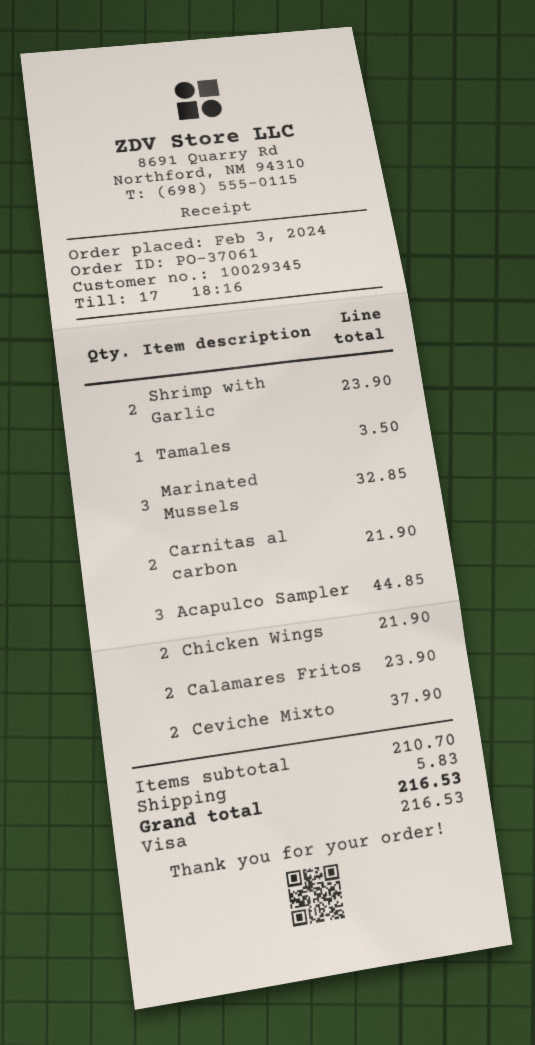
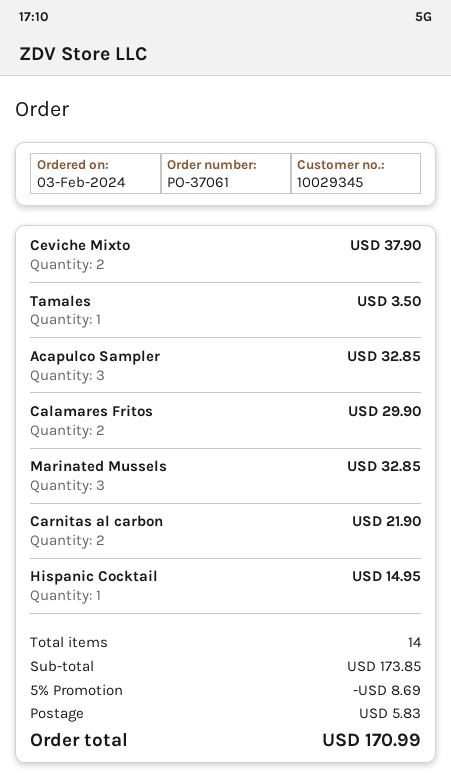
Shrimp with Garlic: 2 for 23.90 -> none
Acapulco Sampler: 3 for 44.85 -> 3 for 32.85
Chicken Wings: 2 for 21.90 -> none
Calamares Fritos: 2 for 23.90 -> 2 for 29.90
Hispanic Cocktail: none -> 1 for 14.95
subtotal: 210.70 -> 173.85
discount: none -> 5% = 8.69
total: 216.53 -> 170.99

